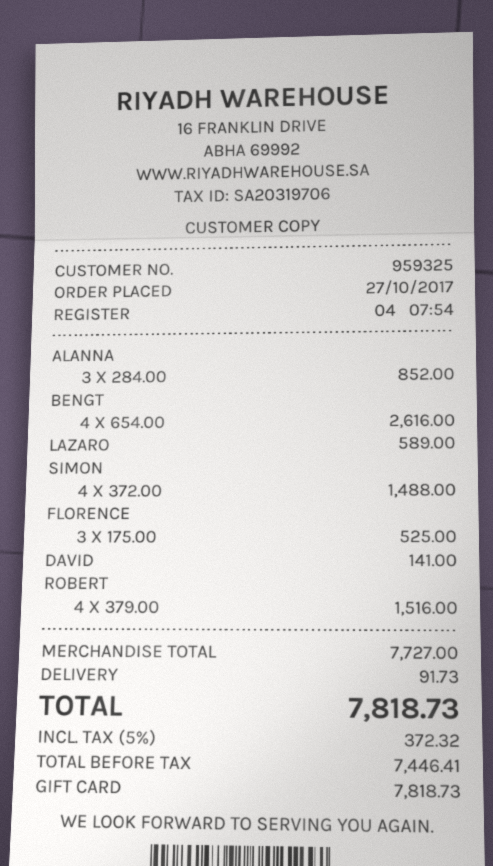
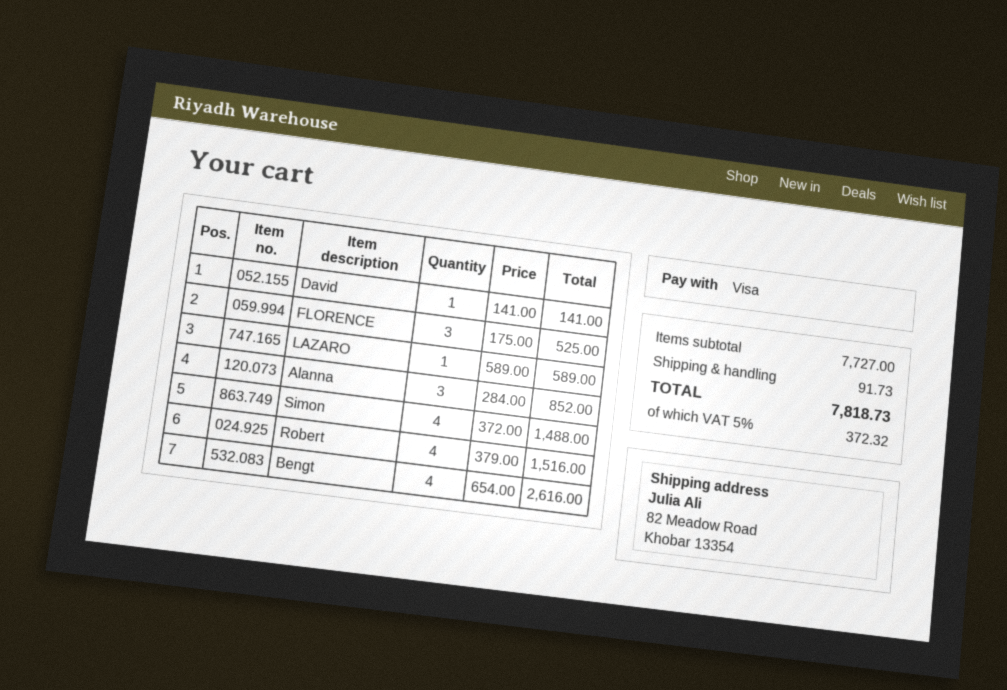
payment method: gift card -> Visa

